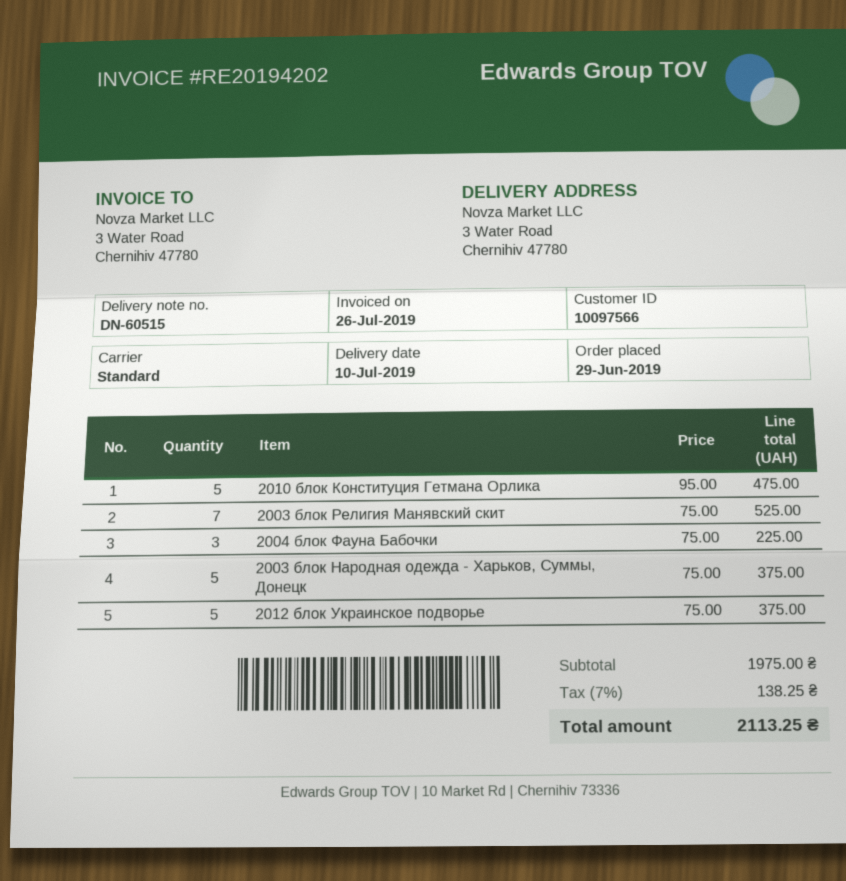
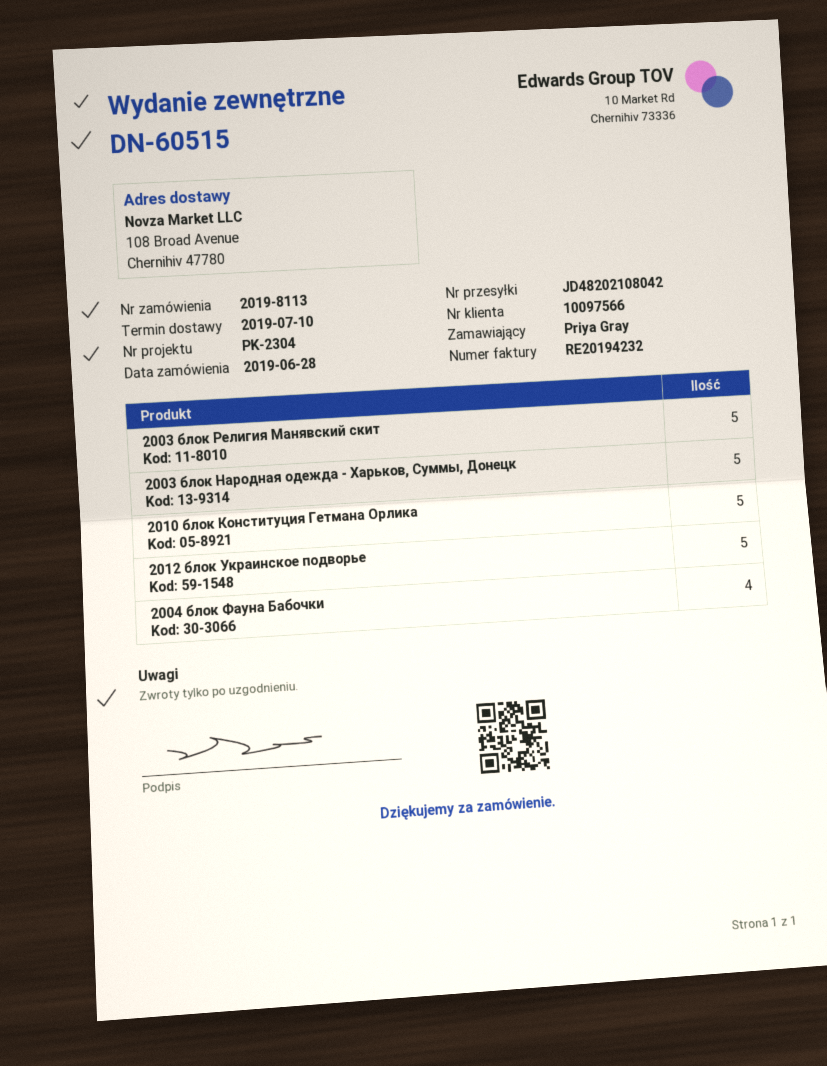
order date: 2019-06-29 -> 2019-06-28
invoice number: RE20194202 -> RE20194232
ship to: 3 Water Road, Chernihiv 47780 -> 108 Broad Avenue, Chernihiv 47780
2003 блок Религия Манявский скит: 7 -> 5
2004 блок Фауна Бабочки: 3 -> 4

